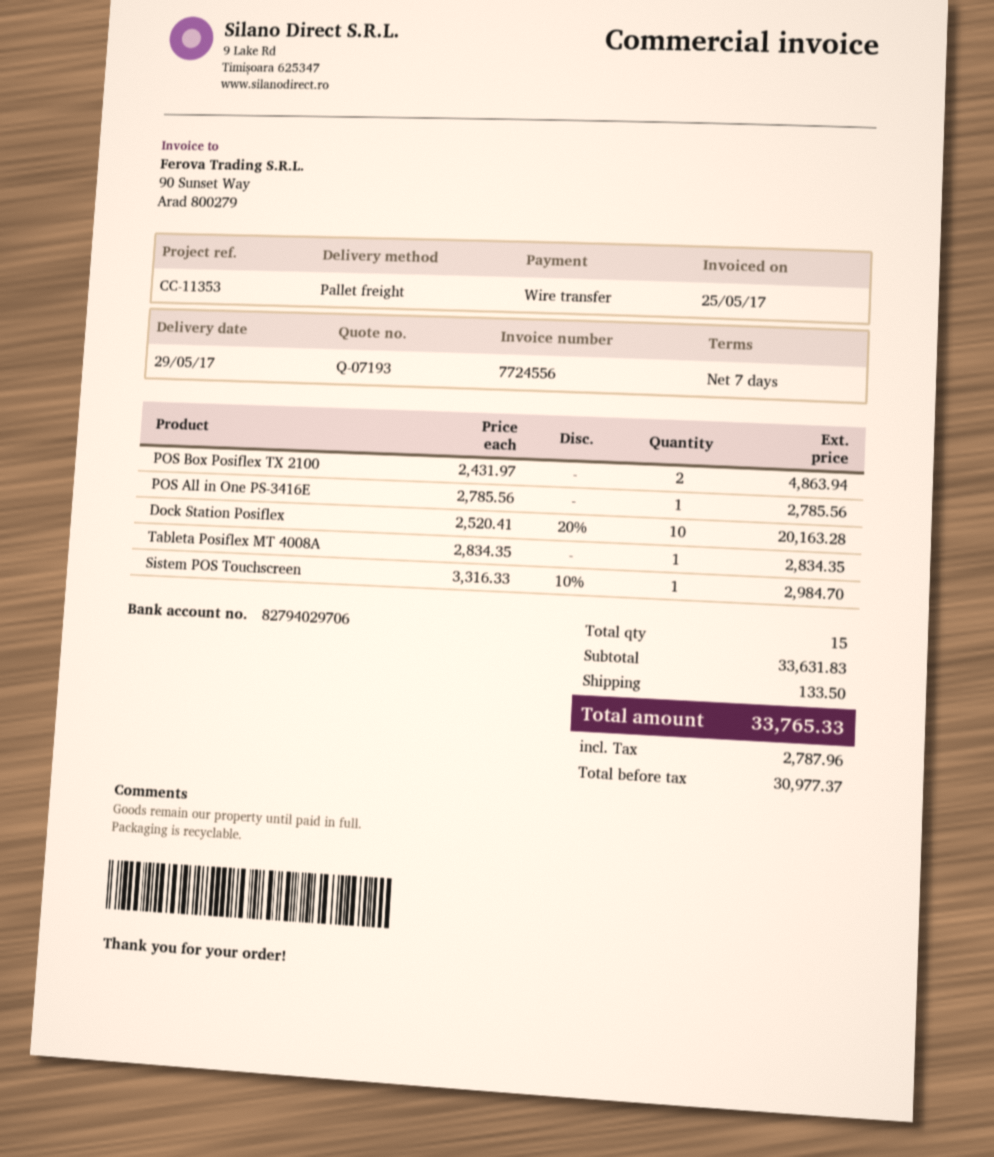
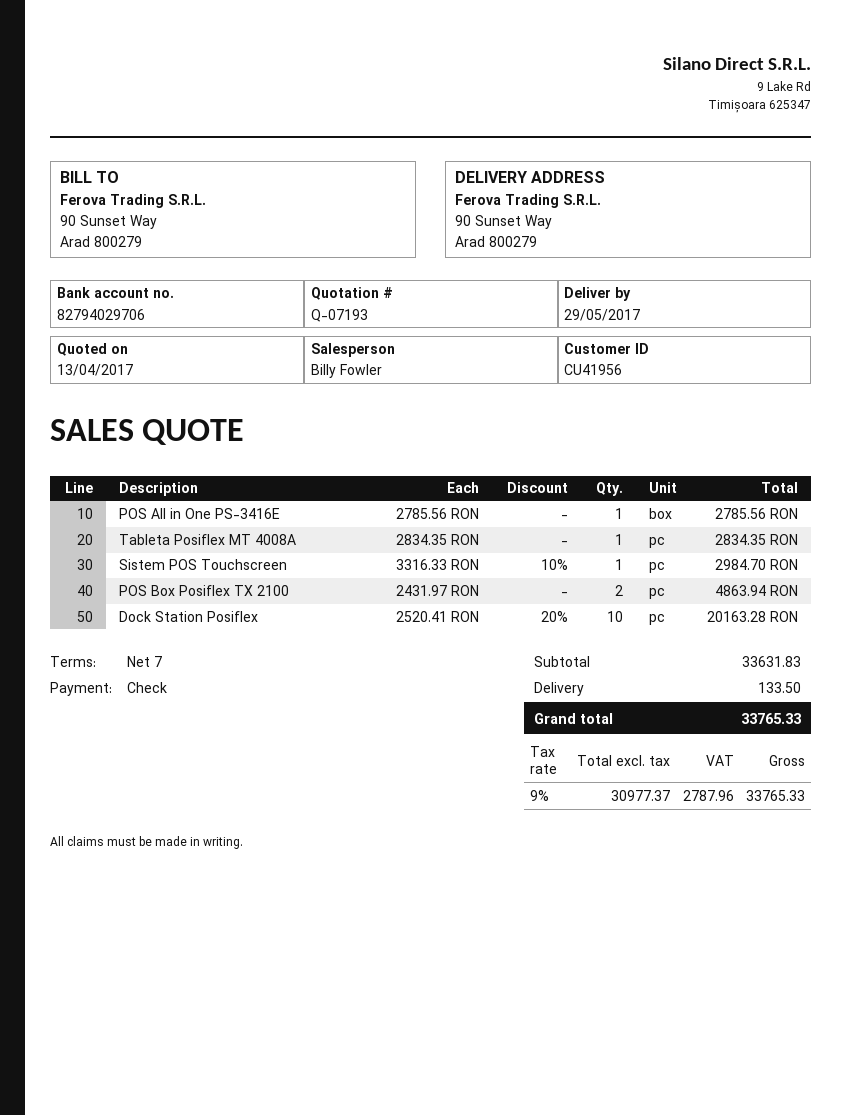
payment method: bank transfer -> cheque

